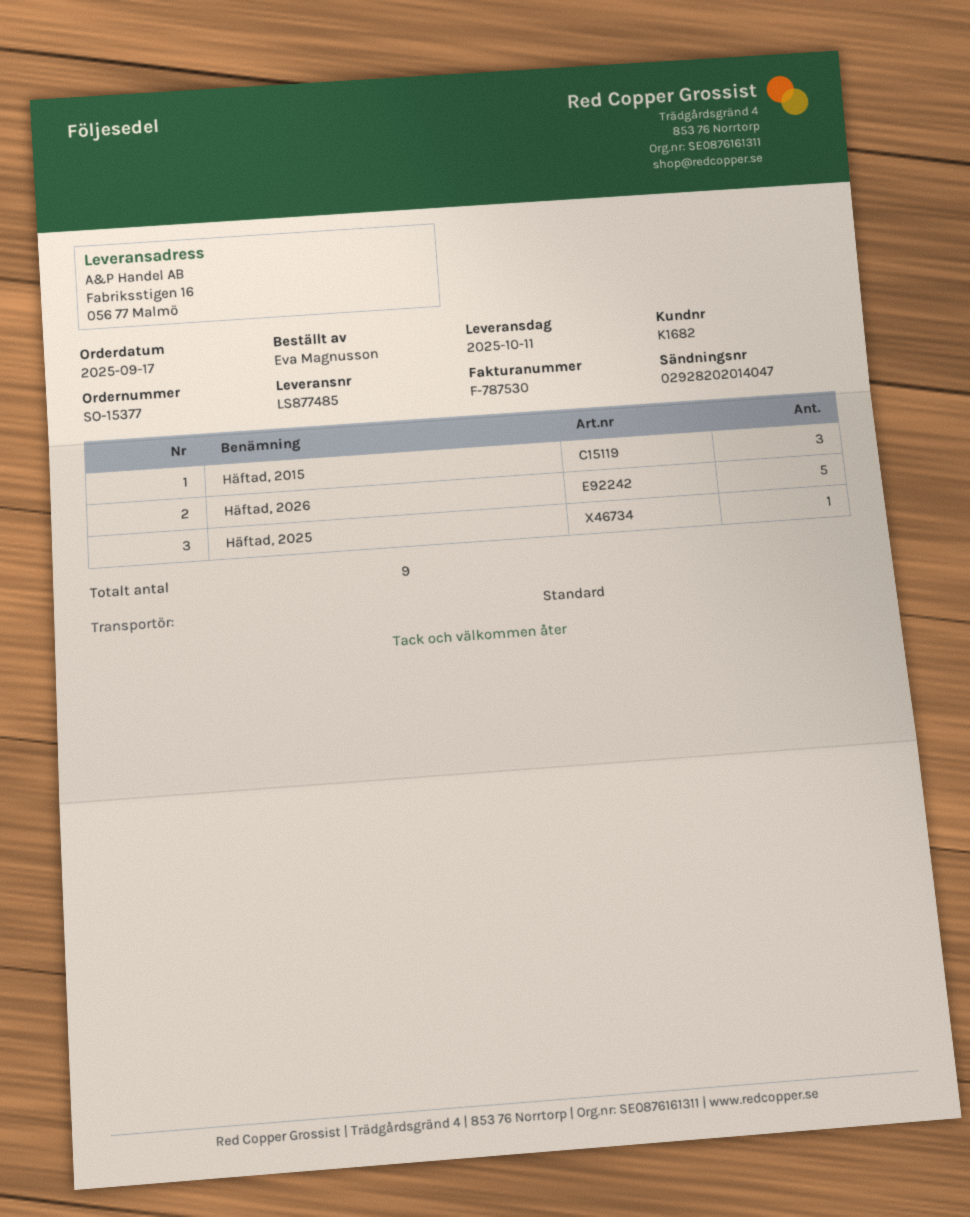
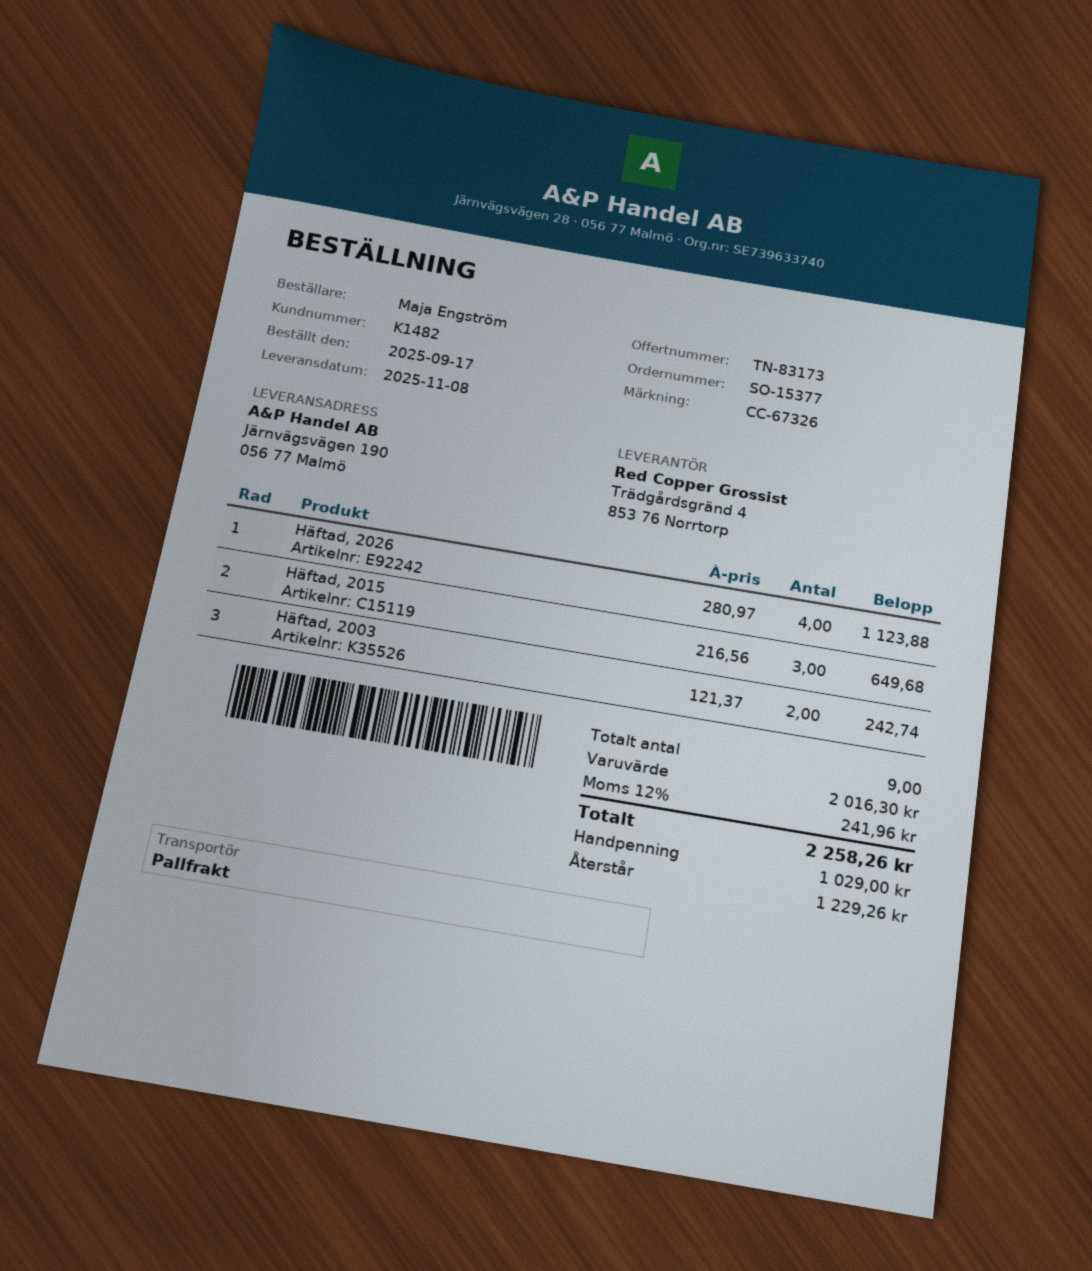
delivery date: 2025-10-11 -> 2025-11-08
customer number: K1682 -> K1482
ordered by: Eva Magnusson -> Maja Engström
shipping method: standard -> pallet freight
ship to: Fabriksstigen 16, 056 77 Malmö -> Järnvägsvägen 190, 056 77 Malmö
Häftad, 2026: 5 -> 4
Häftad, 2025: 1 -> none
Häftad, 2003: none -> 2

